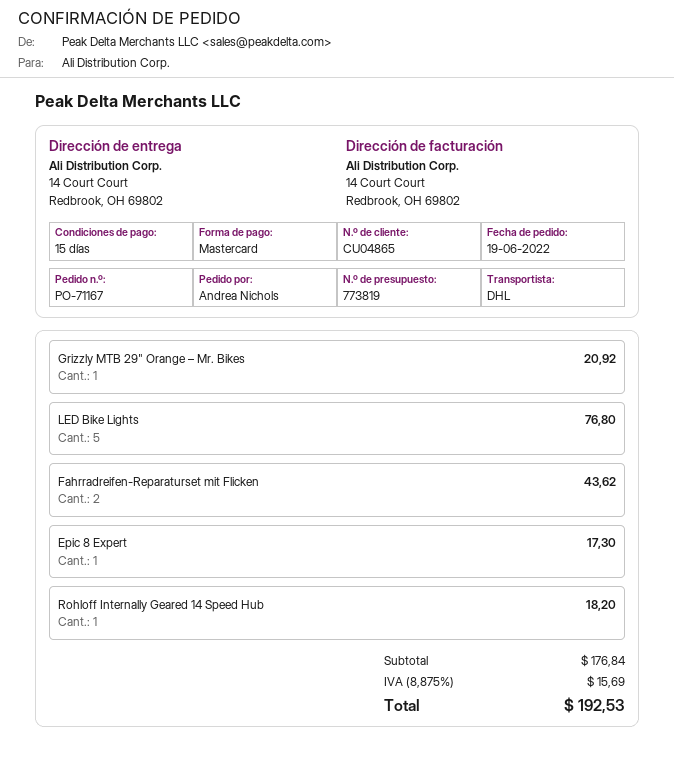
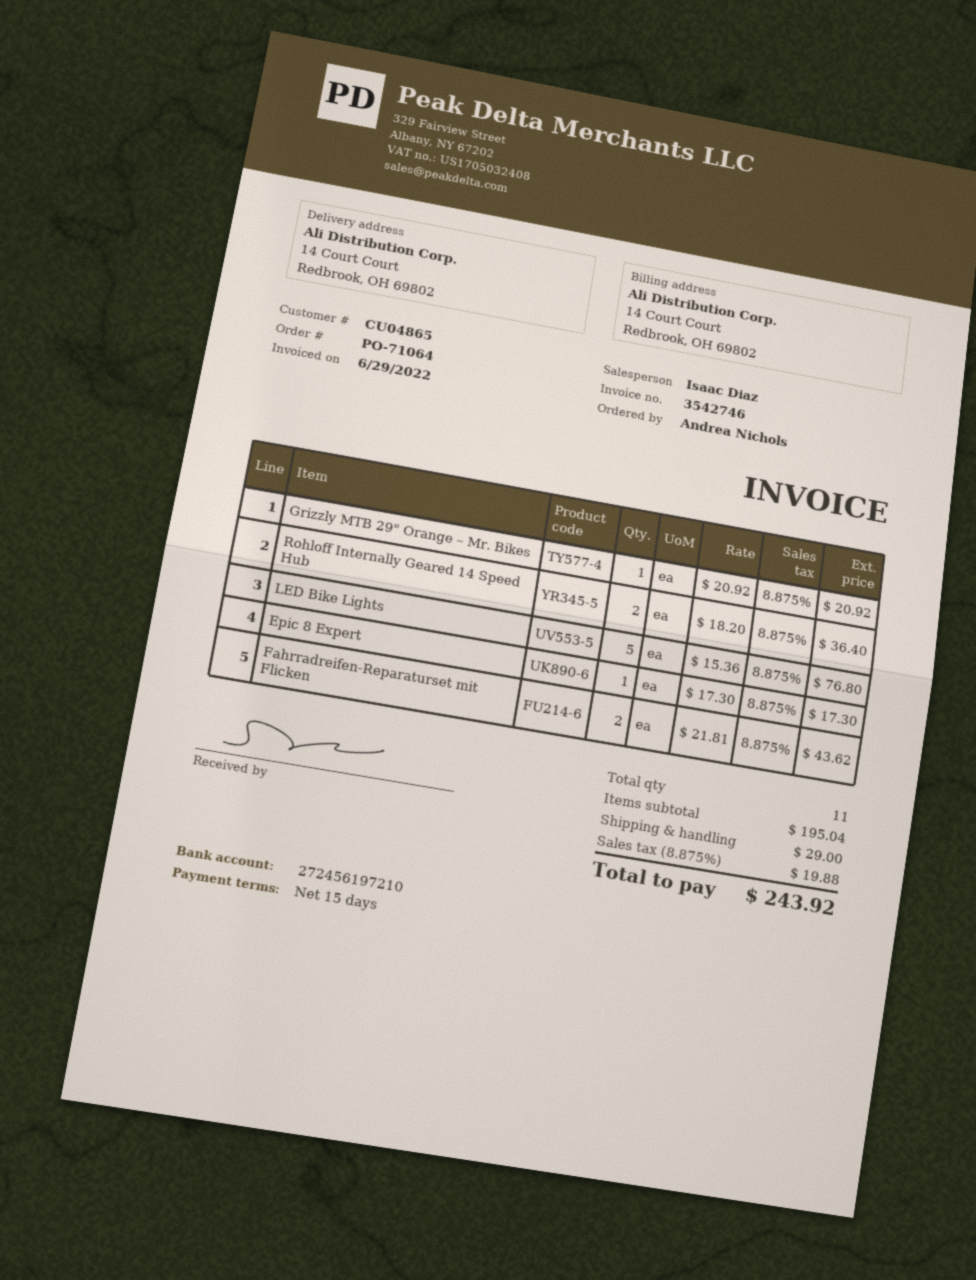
order number: PO-71167 -> PO-71064
Rohloff Internally Geared 14 Speed Hub: 1 for 18.20 -> 2 for 36.40
subtotal: 176.84 -> 195.04
shipping: none -> 29.00
tax: 8.875% = 15.69 -> 8.875% = 19.88
total: 192.53 -> 243.92

